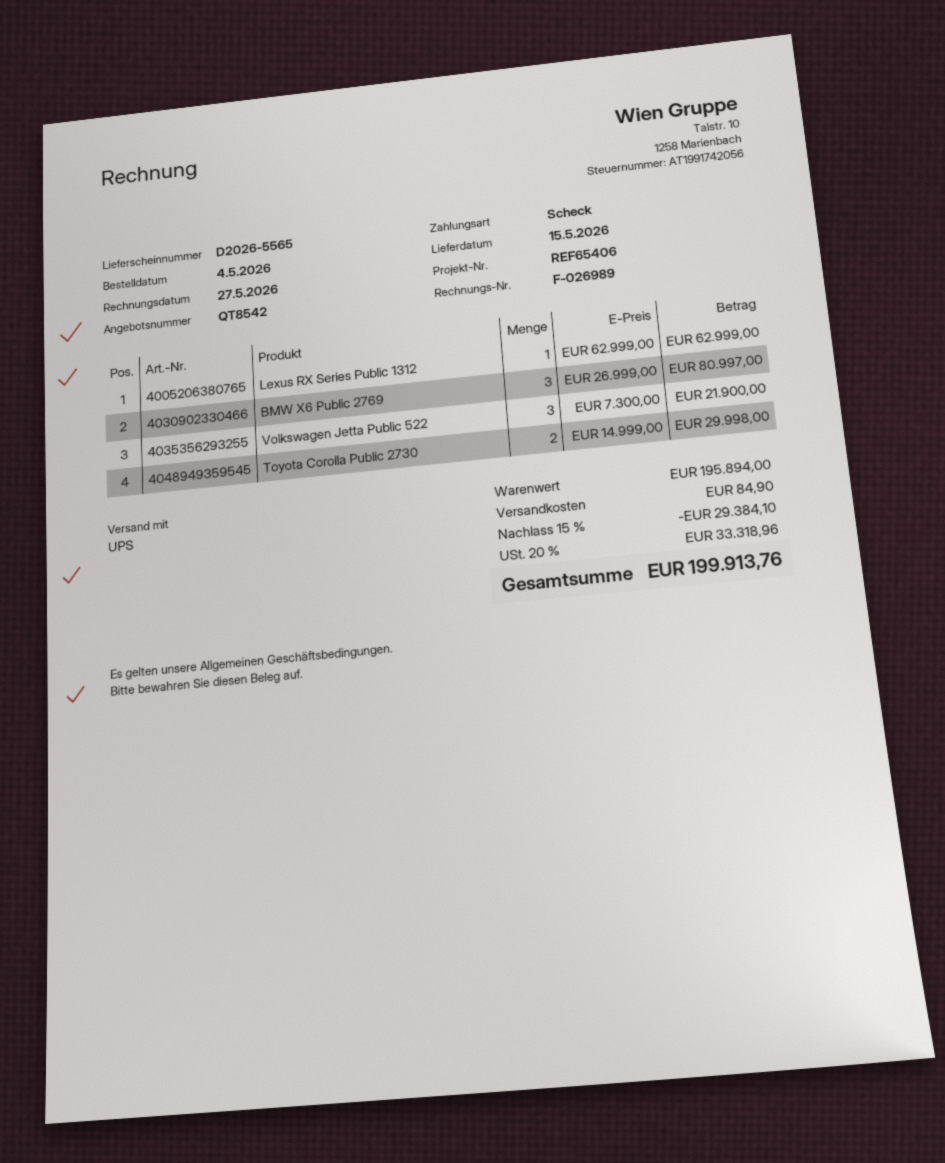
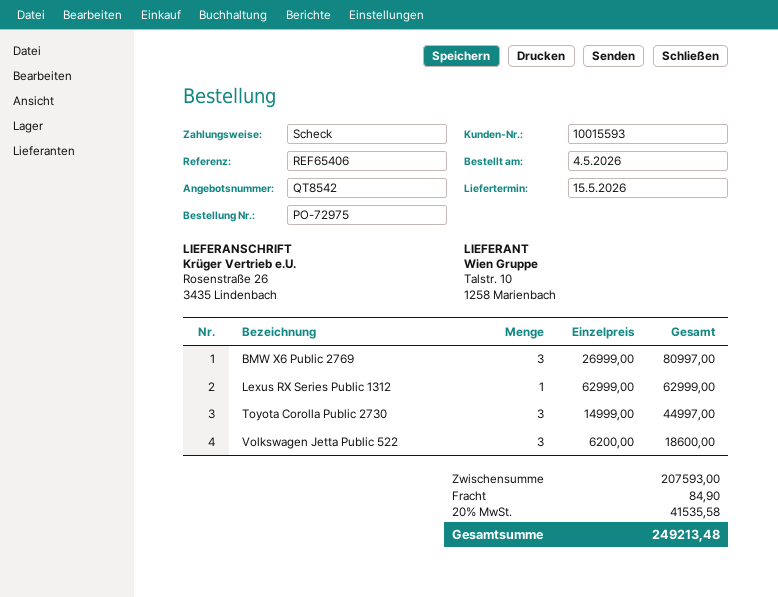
Volkswagen Jetta Public 522: 3 x 7300.00 = 21900.00 -> 3 x 6200.00 = 18600.00
Toyota Corolla Public 2730: 2 x 14999.00 = 29998.00 -> 3 x 14999.00 = 44997.00
subtotal: 195894.00 -> 207593.00
discount: 15% = 29384.10 -> none
tax: 20% = 33318.96 -> 20% = 41535.58
total: 199913.76 -> 249213.48

